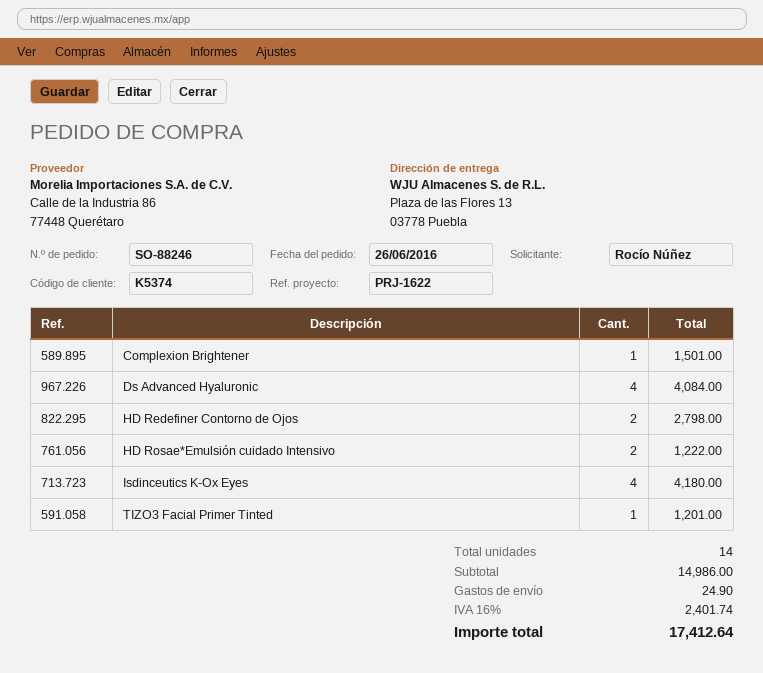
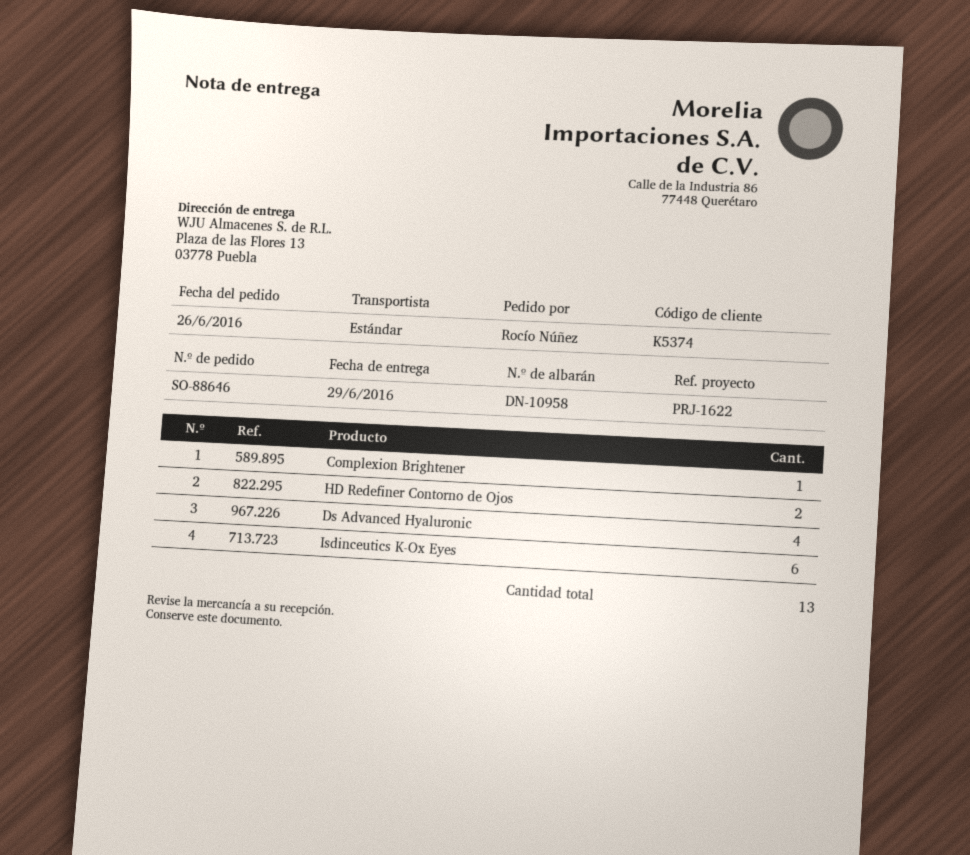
order number: SO-88246 -> SO-88646
HD Rosae*Emulsión cuidado Intensivo: 2 -> none
Isdinceutics K-Ox Eyes: 4 -> 6
TIZO3 Facial Primer Tinted: 1 -> none
total quantity: 14 -> 13

